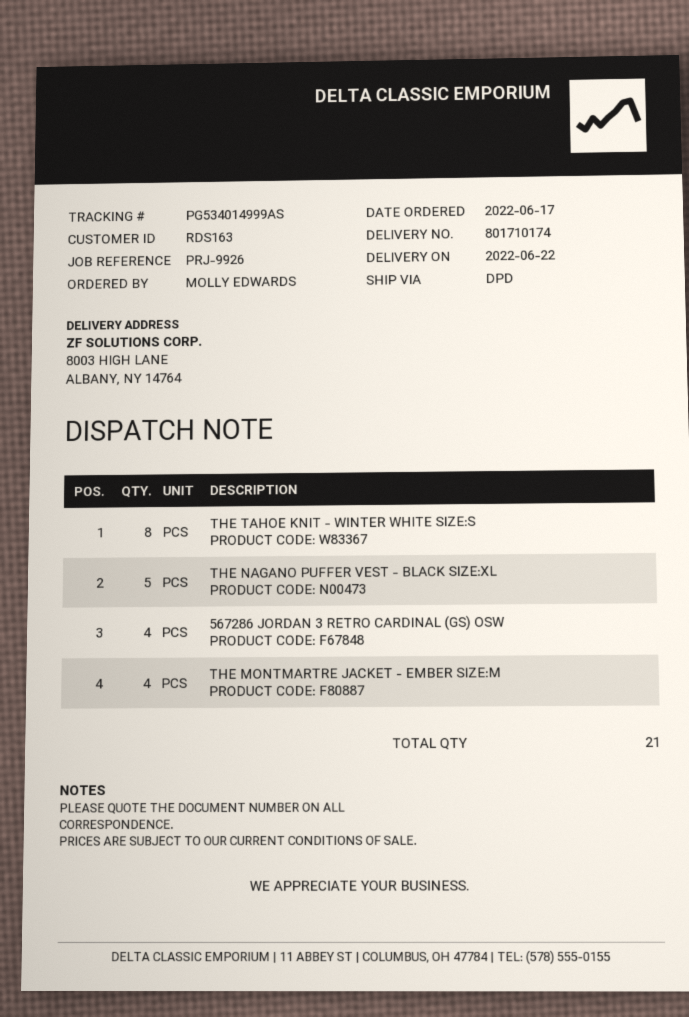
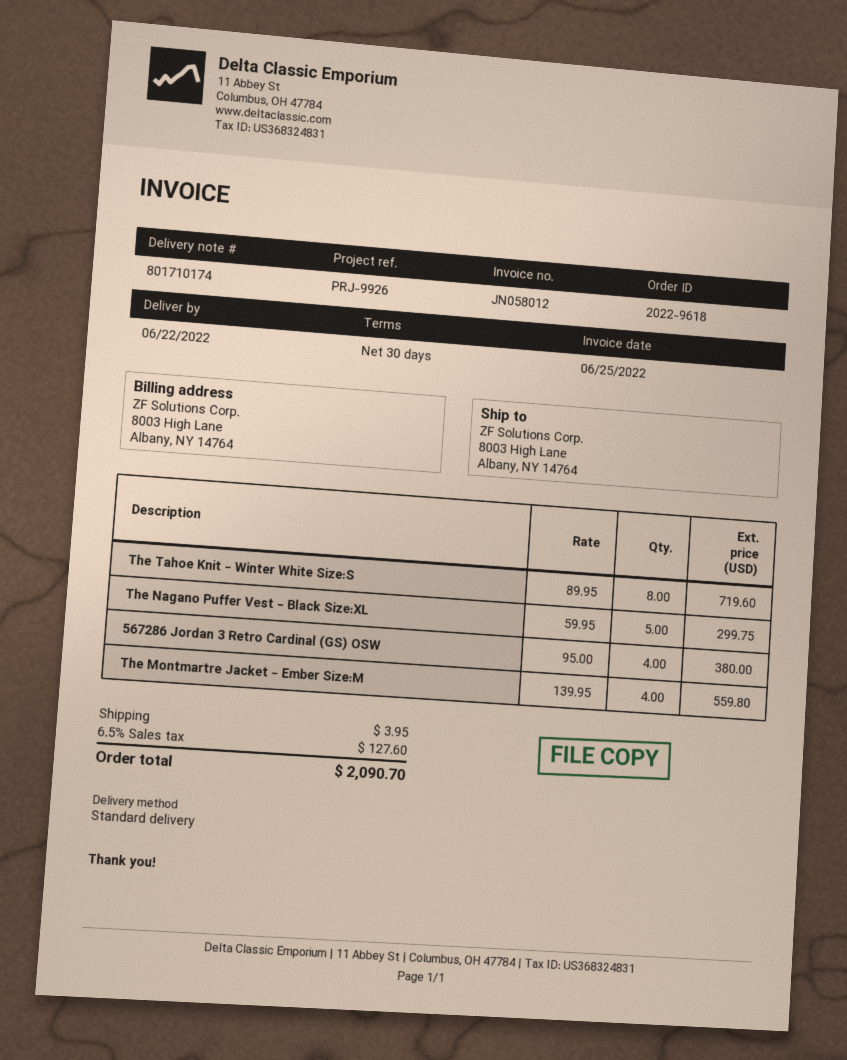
shipping method: DPD -> standard

